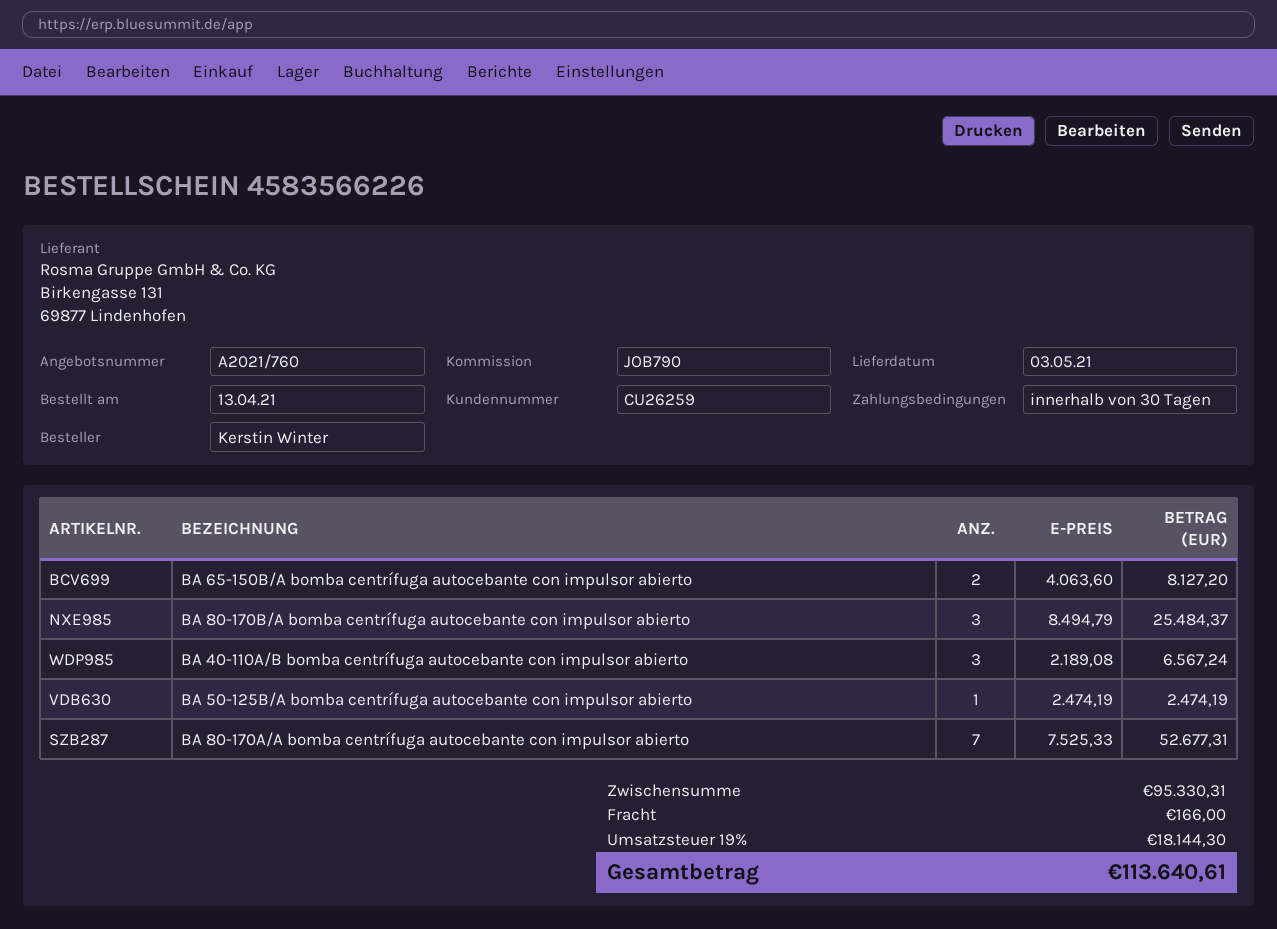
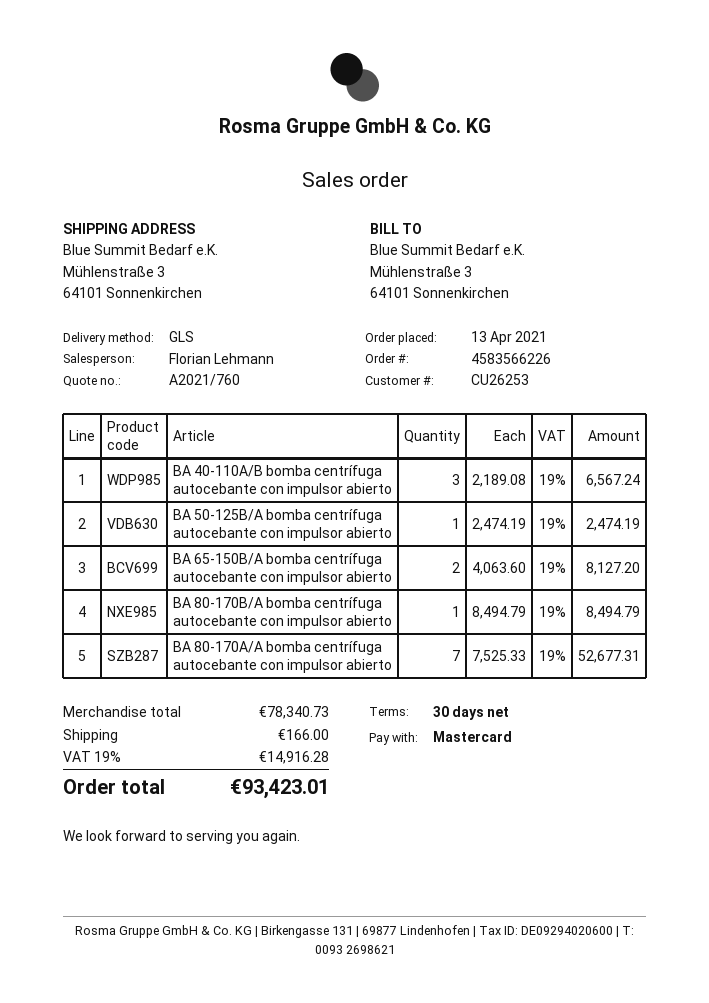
customer number: CU26259 -> CU26253
BA 80-170B/A bomba centrífuga autocebante con impulsor abierto: 3 x 8494.79 = 25484.37 -> 1 x 8494.79 = 8494.79
subtotal: 95330.31 -> 78340.73
tax: 19% = 18144.30 -> 19% = 14916.28
total: 113640.61 -> 93423.01

